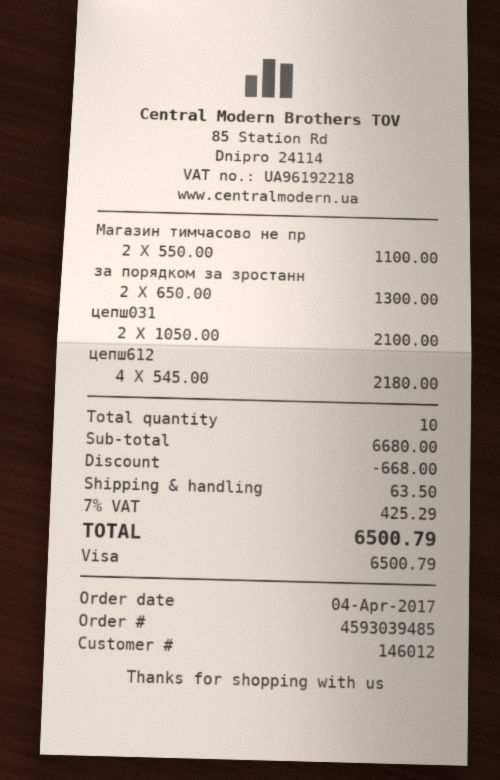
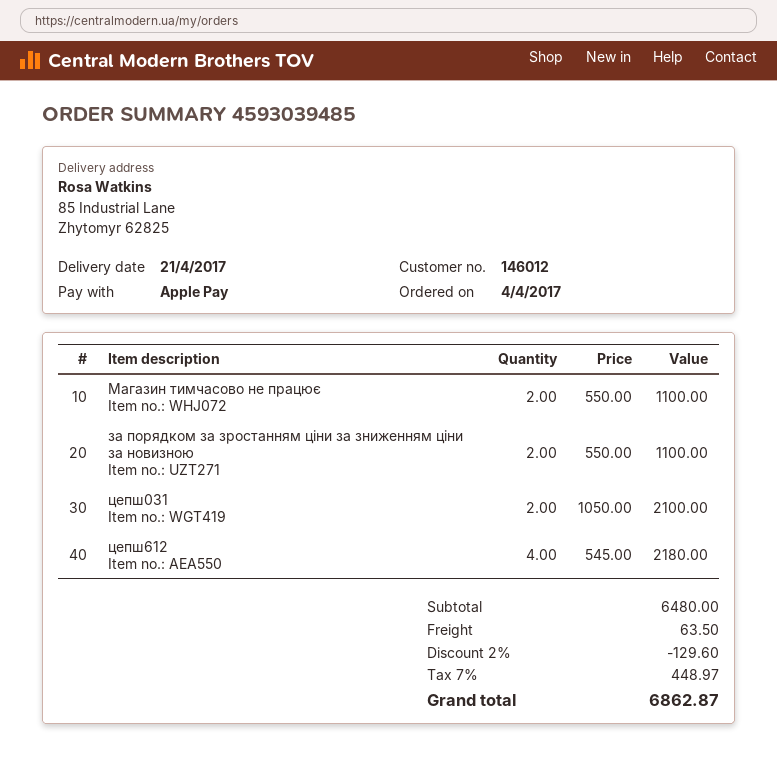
payment method: Visa -> Apple Pay
за порядком за зростанн: 2 x 650.00 = 1300.00 -> 2 x 550.00 = 1100.00
subtotal: 6680.00 -> 6480.00
discount: 668.00 -> 129.60
tax: 7% = 425.29 -> 7% = 448.97
total: 6500.79 -> 6862.87

